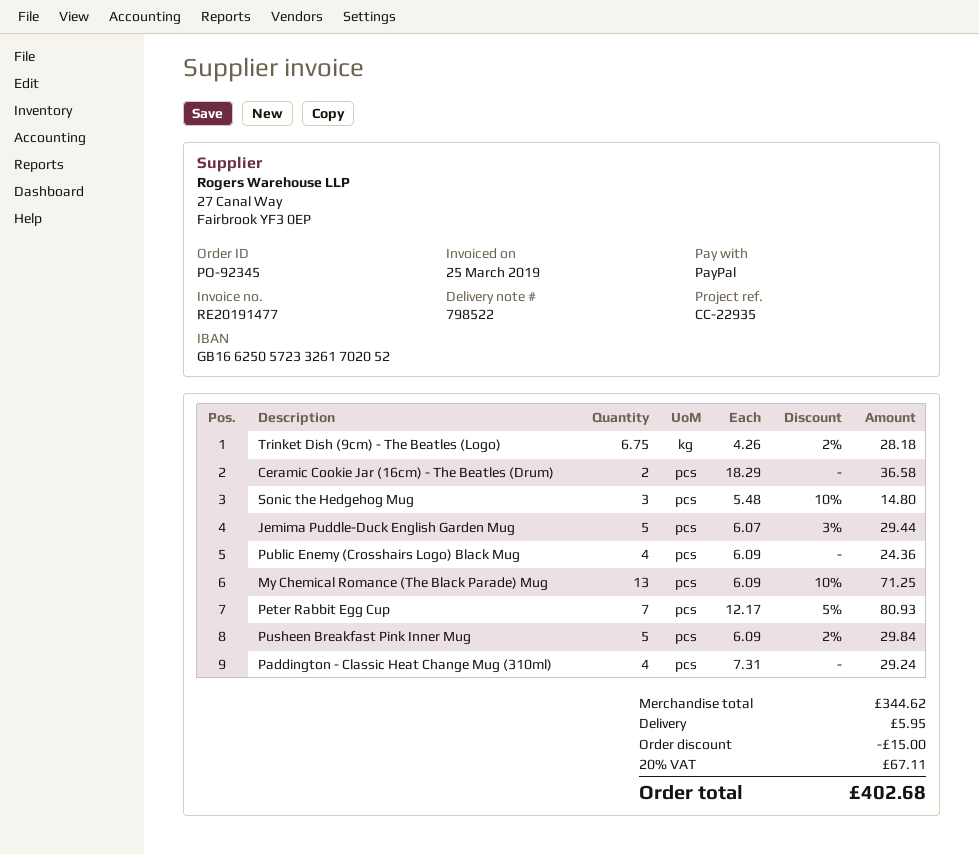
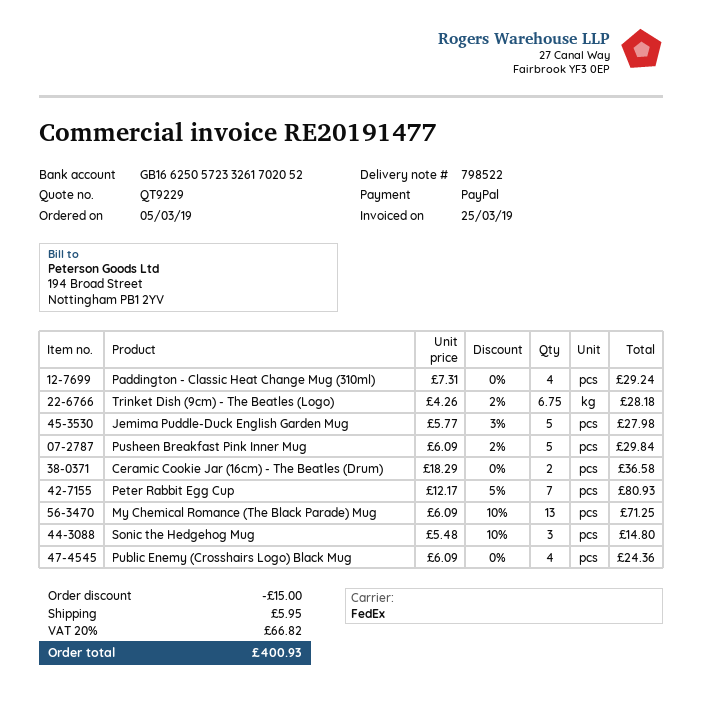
Jemima Puddle-Duck English Garden Mug: 5 x 6.07 - 3% = 29.44 -> 5 x 5.77 - 3% = 27.98
tax: 20% = 67.11 -> 20% = 66.82
total: 402.68 -> 400.93

